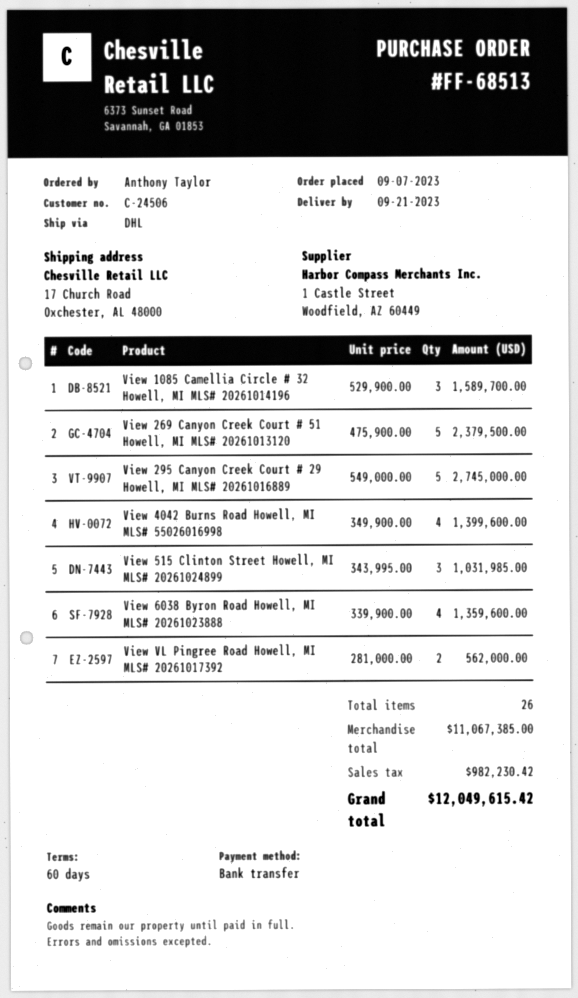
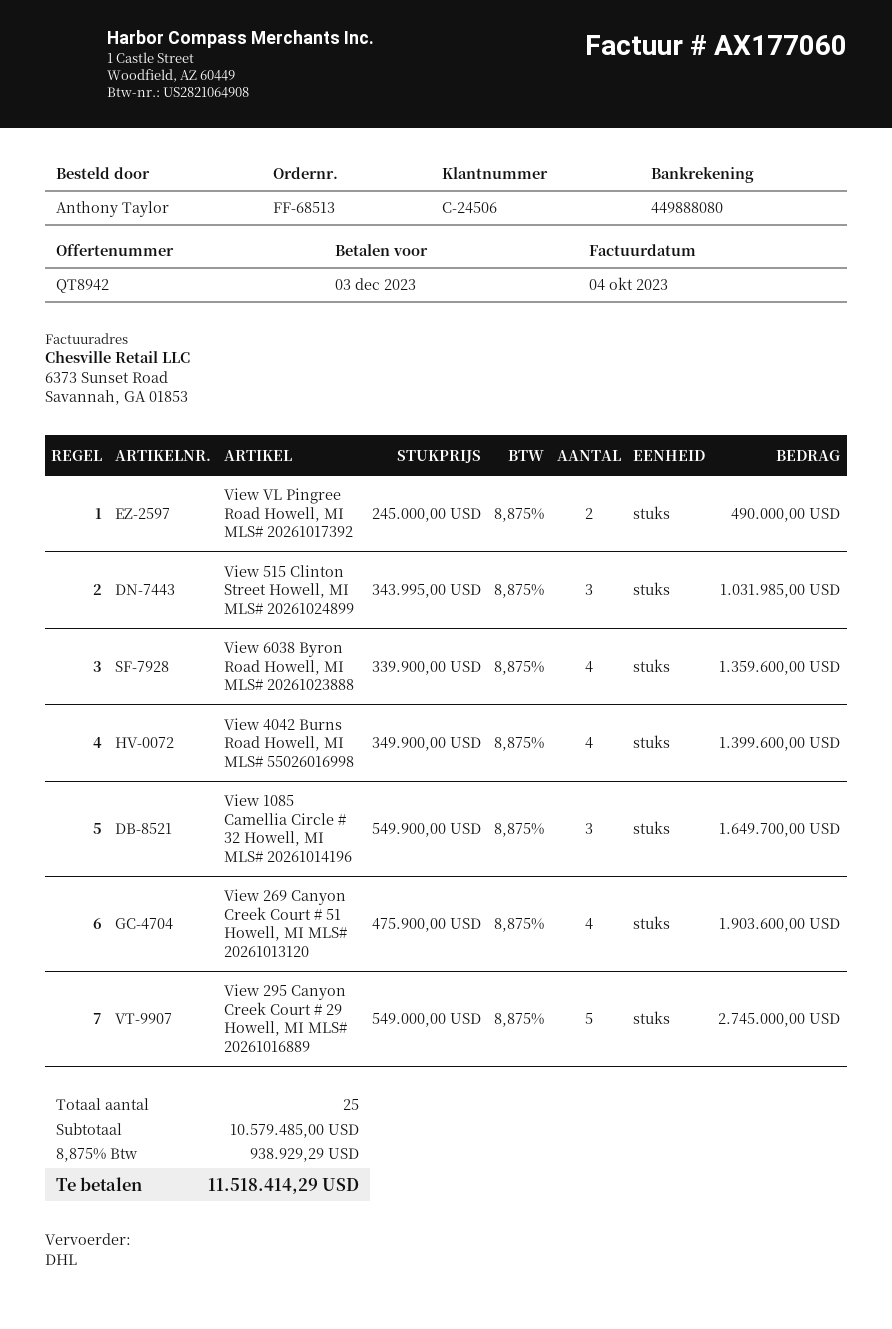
View 1085 Camellia Circle # 32 Howell, MI MLS# 20261014196: 3 x 529900.00 = 1589700.00 -> 3 x 549900.00 = 1649700.00
View 269 Canyon Creek Court # 51 Howell, MI MLS# 20261013120: 5 x 475900.00 = 2379500.00 -> 4 x 475900.00 = 1903600.00
View VL Pingree Road Howell, MI MLS# 20261017392: 2 x 281000.00 = 562000.00 -> 2 x 245000.00 = 490000.00
total quantity: 26 -> 25
subtotal: 11067385.00 -> 10579485.00
tax: 982230.42 -> 938929.29
total: 12049615.42 -> 11518414.29

